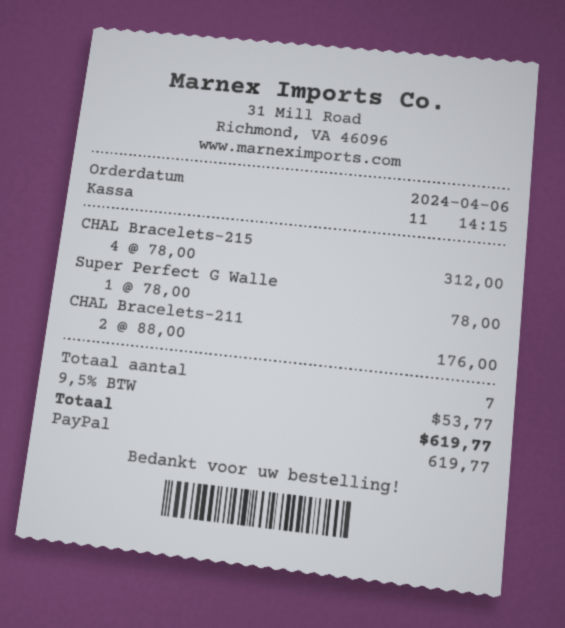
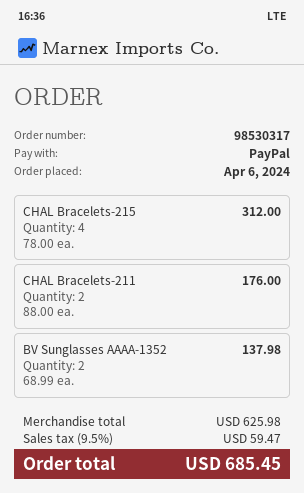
Super Perfect G Walle: 1 x 78.00 = 78.00 -> none
BV Sunglasses AAAA-1352: none -> 2 x 68.99 = 137.98
tax: 9.5% = 53.77 -> 9.5% = 59.47
total: 619.77 -> 685.45

